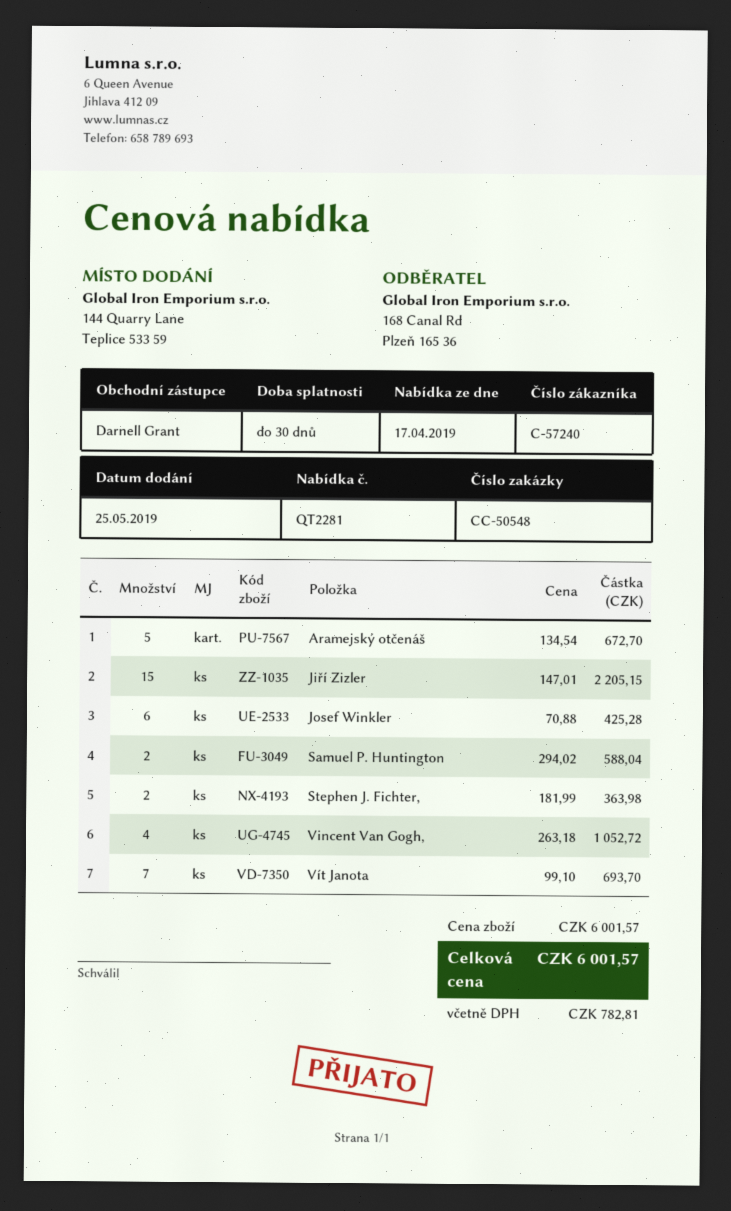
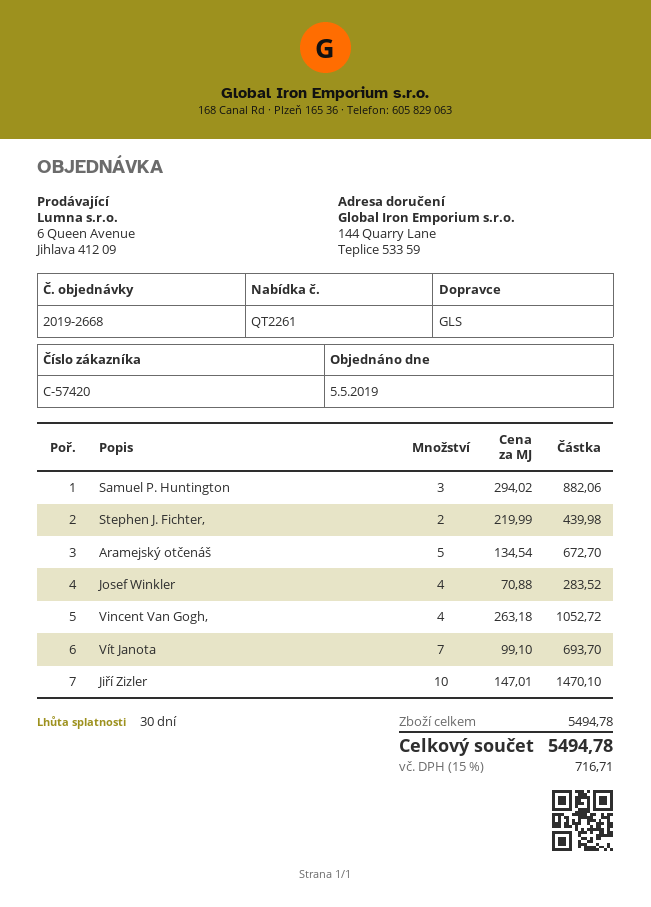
quote number: QT2281 -> QT2261
customer number: C-57240 -> C-57420
Jiří Zizler: 15 x 147.01 = 2205.15 -> 10 x 147.01 = 1470.10
Josef Winkler: 6 x 70.88 = 425.28 -> 4 x 70.88 = 283.52
Samuel P. Huntington: 2 x 294.02 = 588.04 -> 3 x 294.02 = 882.06
Stephen J. Fichter,: 2 x 181.99 = 363.98 -> 2 x 219.99 = 439.98
subtotal: 6001.57 -> 5494.78
tax: 782.81 -> 716.71
total: 6001.57 -> 5494.78

